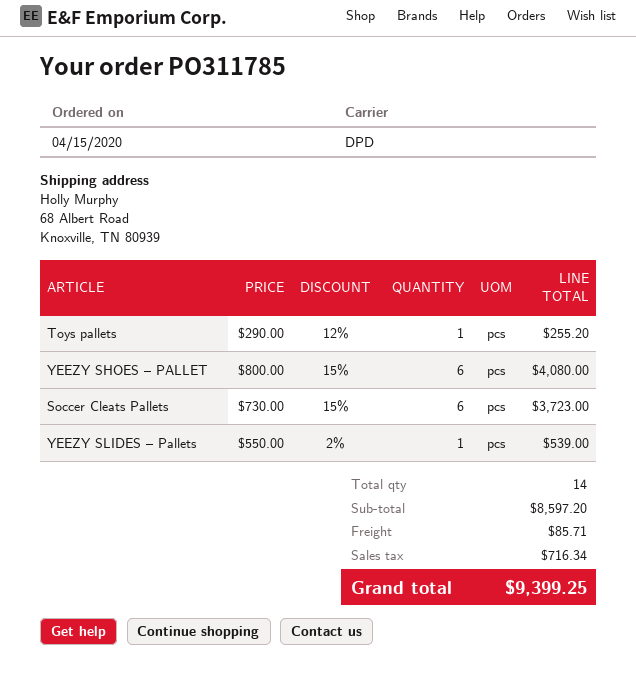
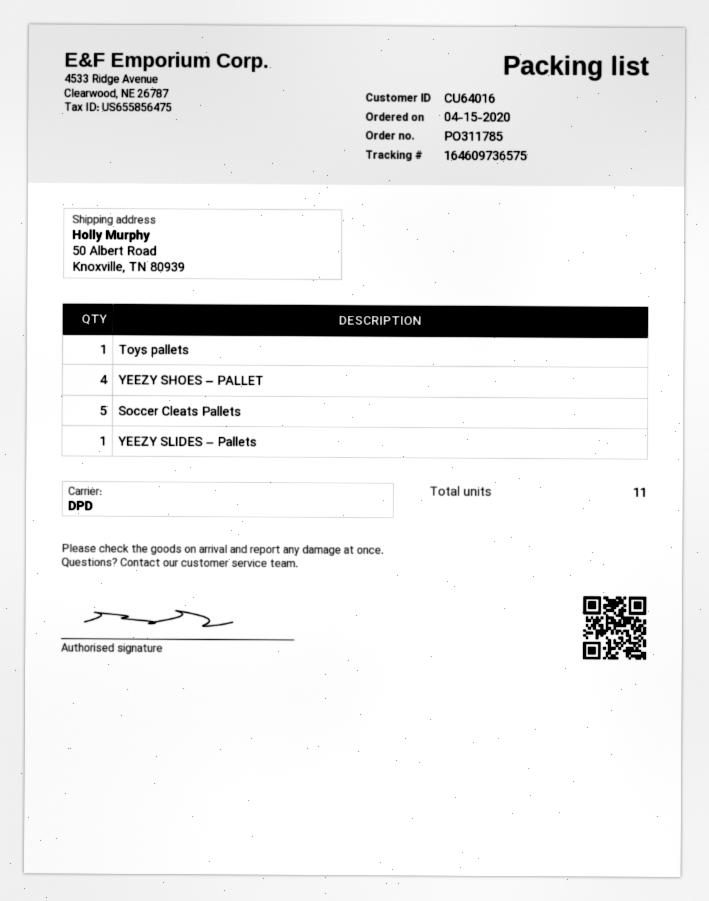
ship to: 68 Albert Road, Knoxville, TN 80939 -> 50 Albert Road, Knoxville, TN 80939
YEEZY SHOES – PALLET: 6 -> 4
Soccer Cleats Pallets: 6 -> 5
total quantity: 14 -> 11

